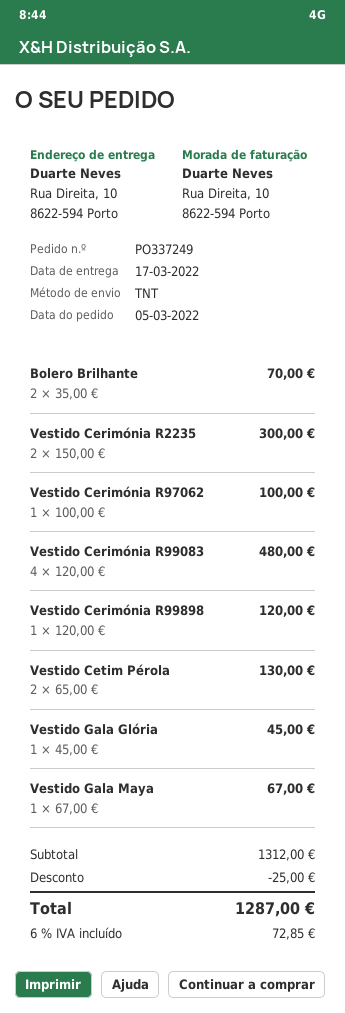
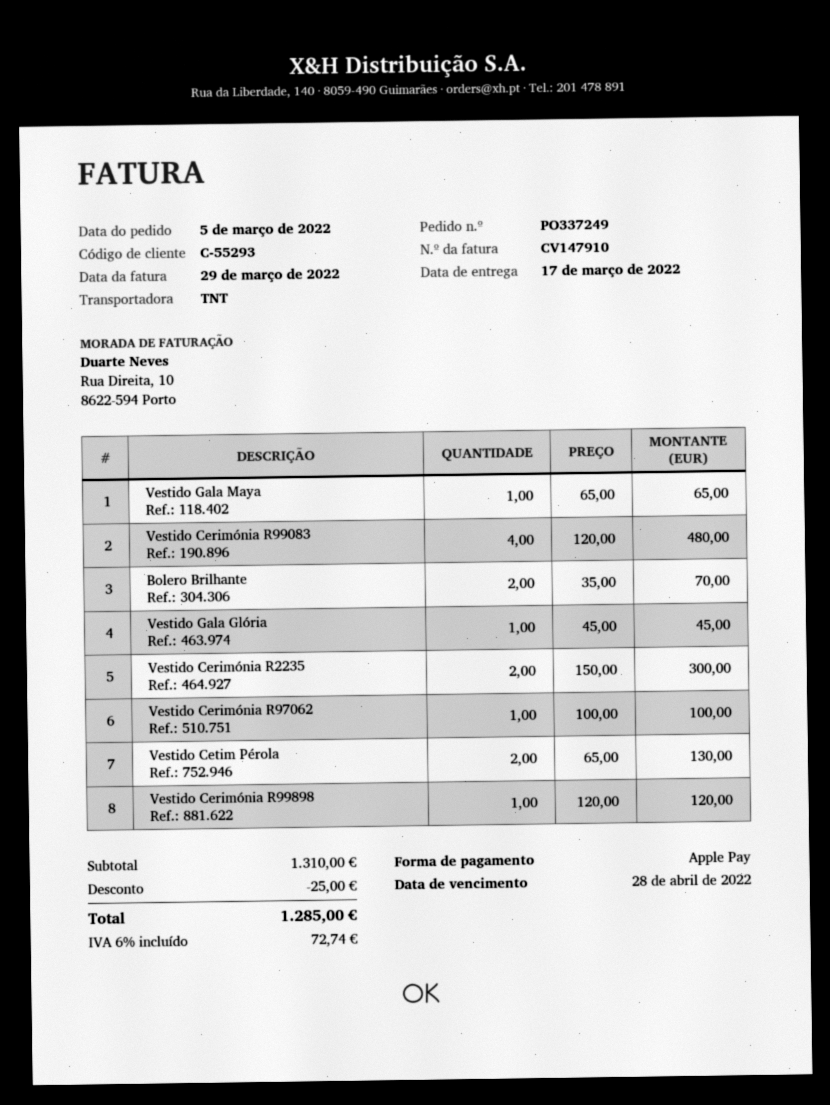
Vestido Gala Maya: 1 x 67.00 = 67.00 -> 1 x 65.00 = 65.00
subtotal: 1312.00 -> 1310.00
tax: 6% = 72.85 -> 6% = 72.74
total: 1287.00 -> 1285.00

